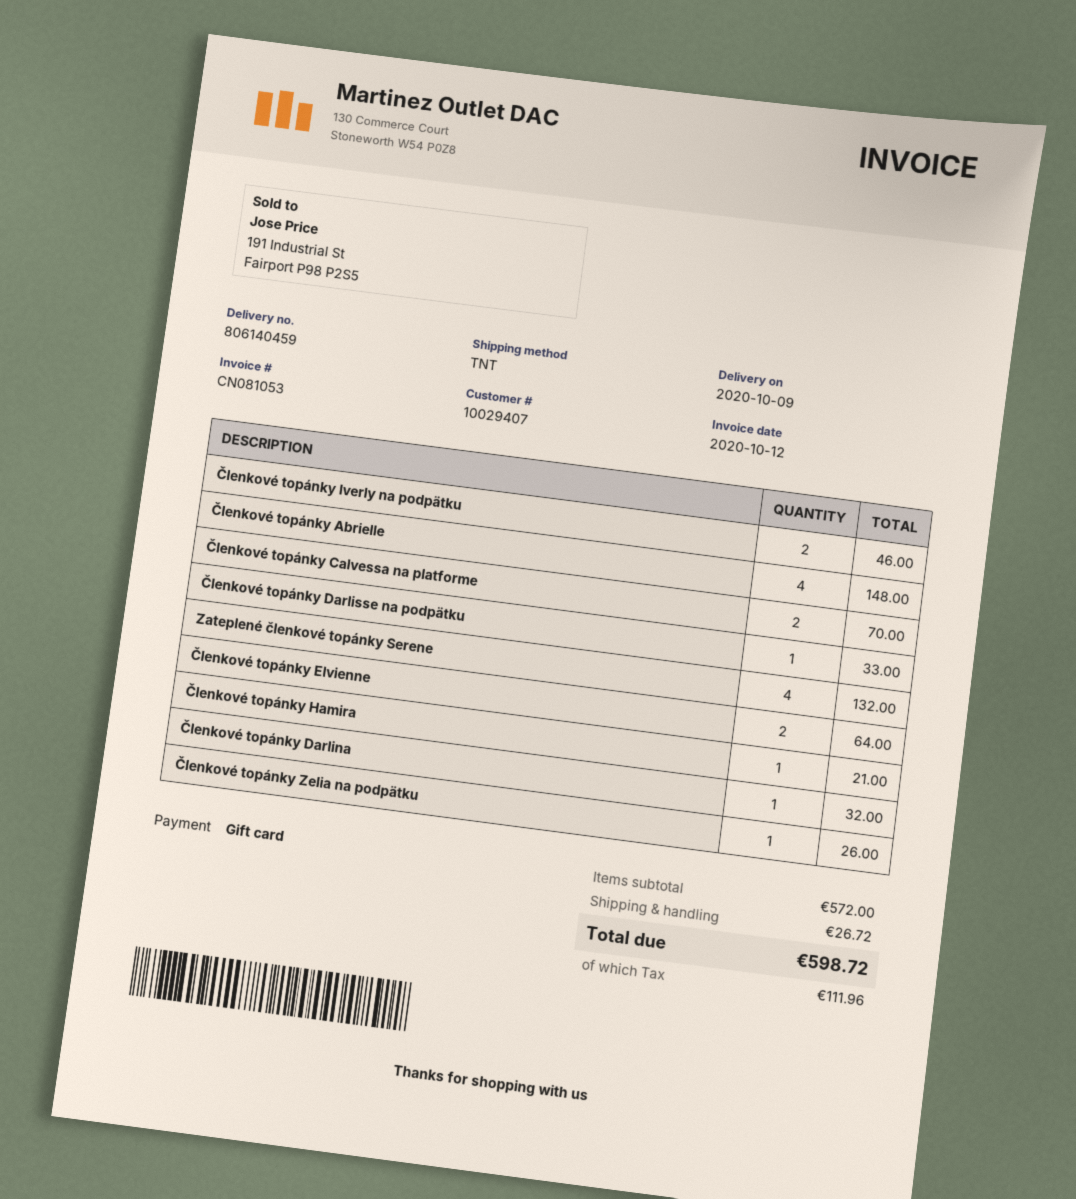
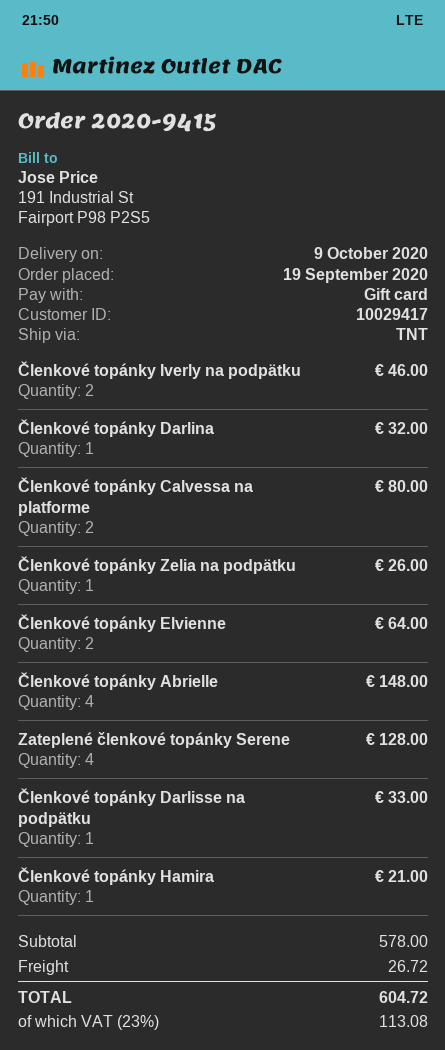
customer number: 10029407 -> 10029417
Členkové topánky Calvessa na platforme: 2 for 70.00 -> 2 for 80.00
Zateplené členkové topánky Serene: 4 for 132.00 -> 4 for 128.00
subtotal: 572.00 -> 578.00
tax: 111.96 -> 113.08
total: 598.72 -> 604.72

